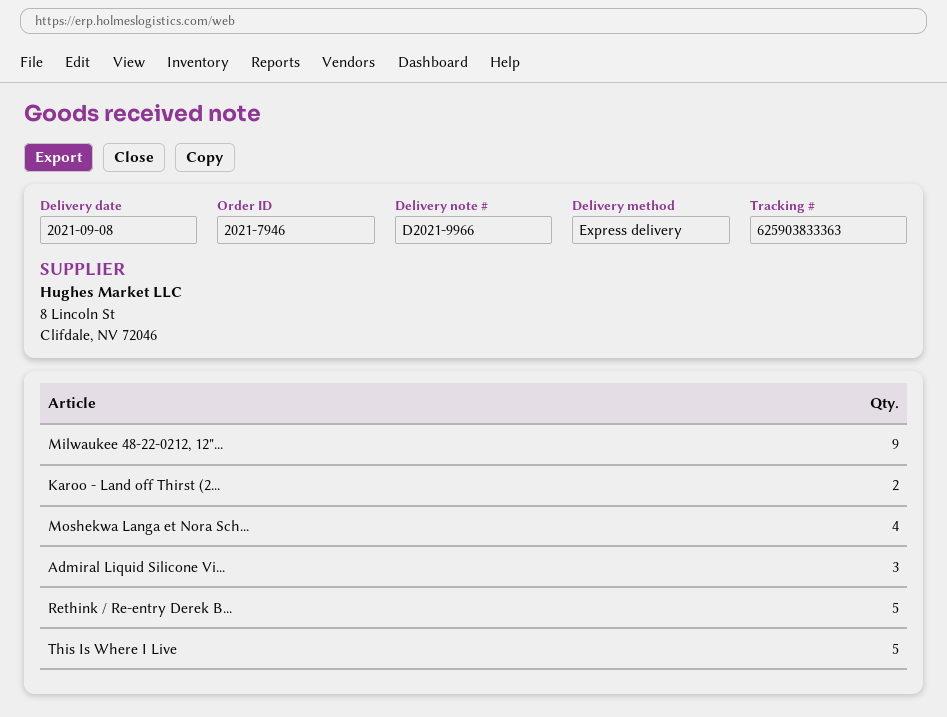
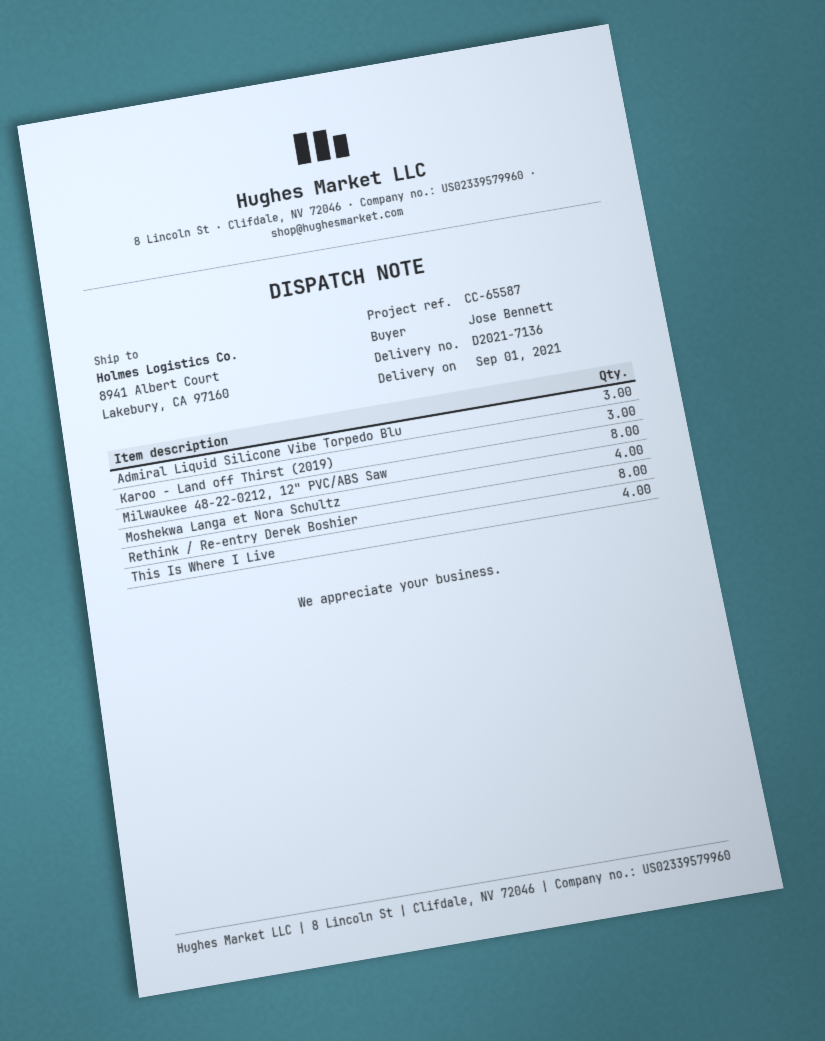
delivery note number: D2021-9966 -> D2021-7136
delivery date: 2021-09-08 -> 2021-09-01
Milwaukee 48-22-0212, 12"...: 9 -> 8
Karoo - Land off Thirst (2...: 2 -> 3
Rethink / Re-entry Derek B...: 5 -> 8
This Is Where I Live: 5 -> 4

